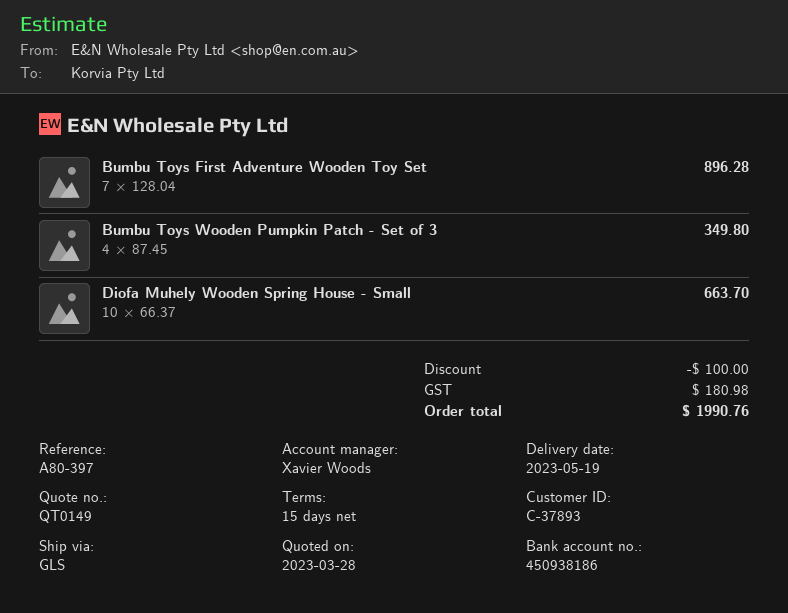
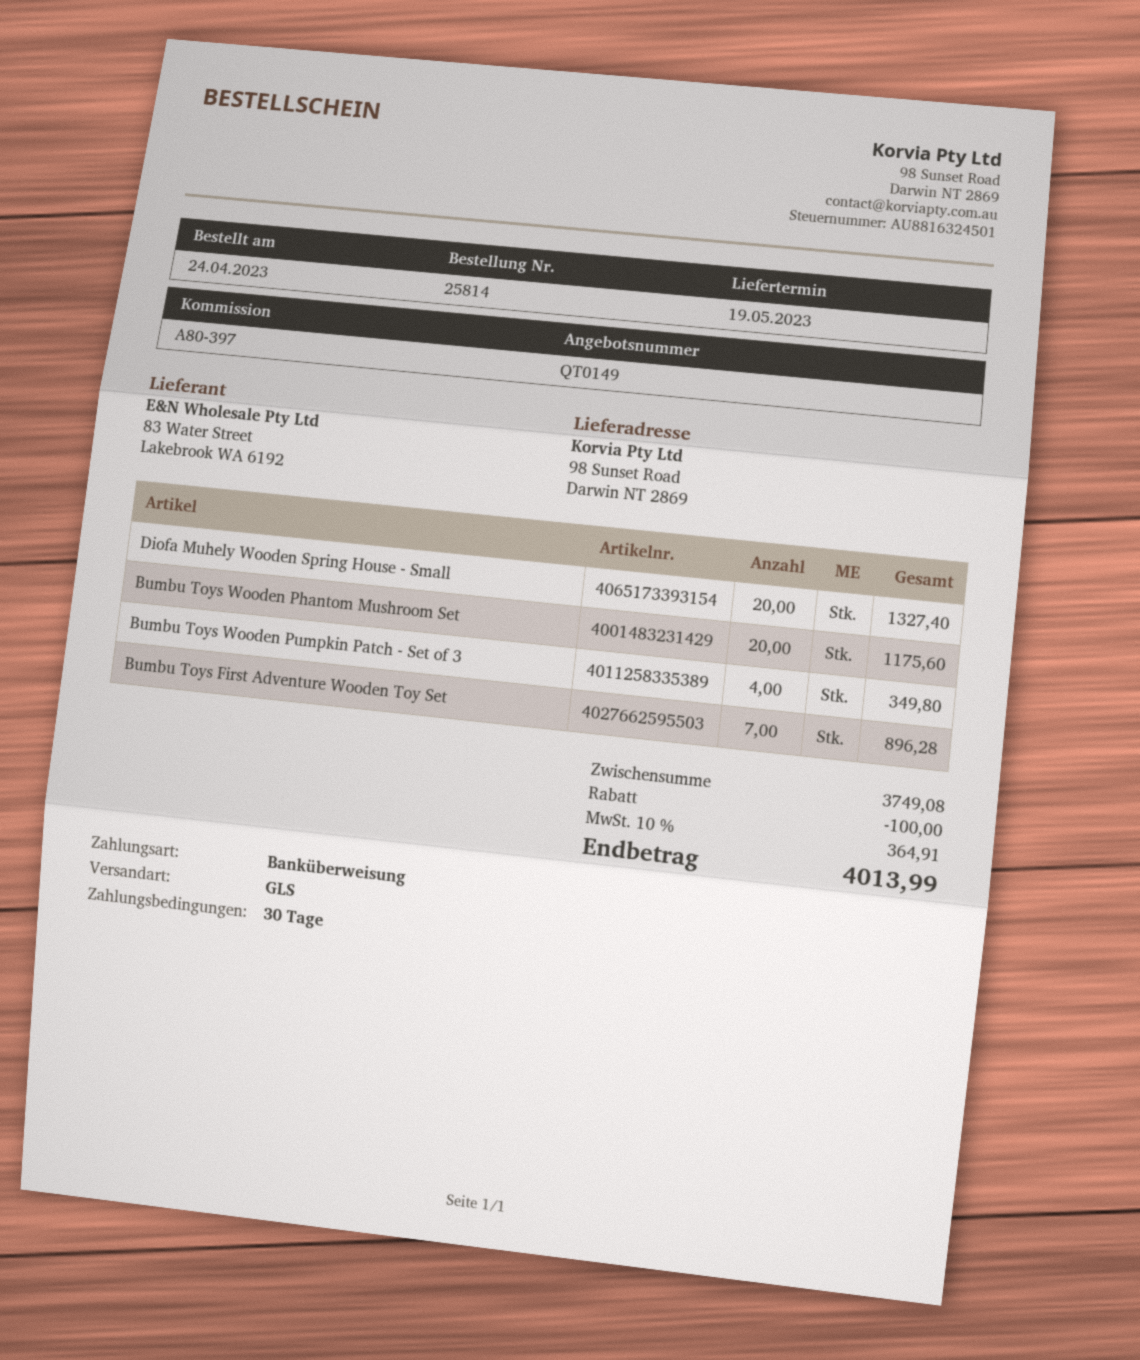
payment terms: 15 days -> 30 days
Diofa Muhely Wooden Spring House - Small: 10 for 663.70 -> 20 for 1327.40
Bumbu Toys Wooden Phantom Mushroom Set: none -> 20 for 1175.60
tax: 180.98 -> 364.91
total: 1990.76 -> 4013.99

